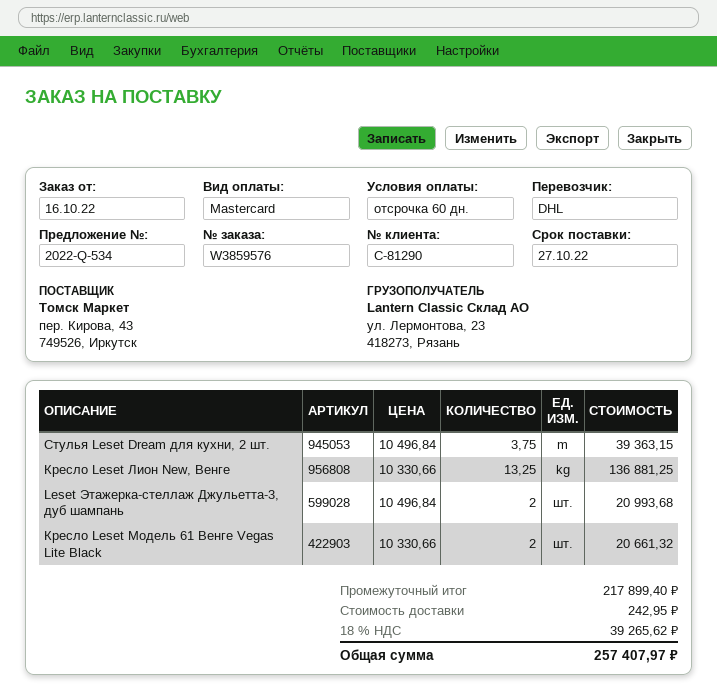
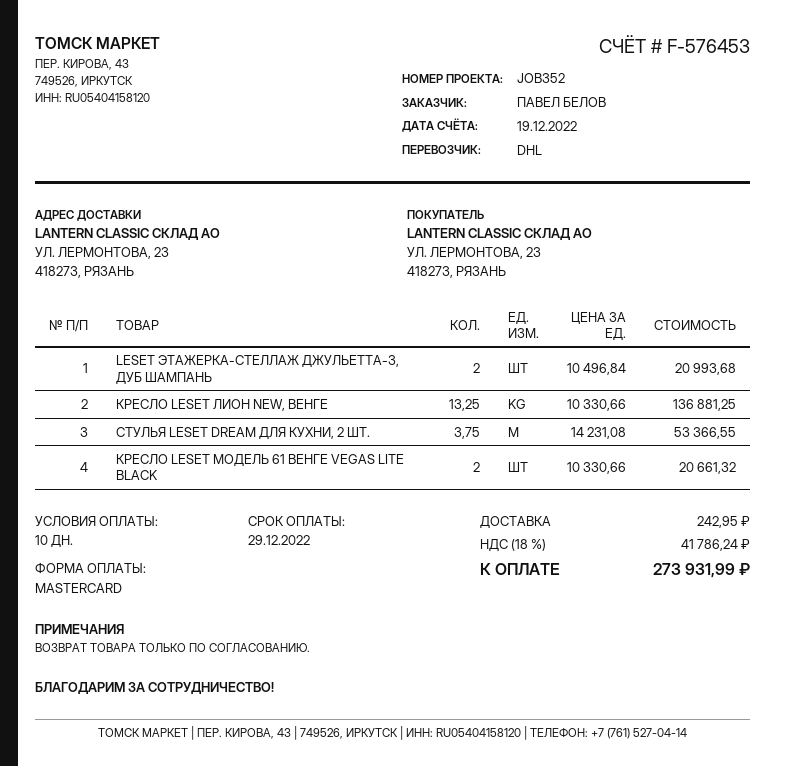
payment terms: 60 days -> 10 days
Стулья Leset Dream для кухни, 2 шт.: 3.75 x 10496.84 = 39363.15 -> 3.75 x 14231.08 = 53366.55
tax: 18% = 39265.62 -> 18% = 41786.24
total: 257407.97 -> 273931.99

